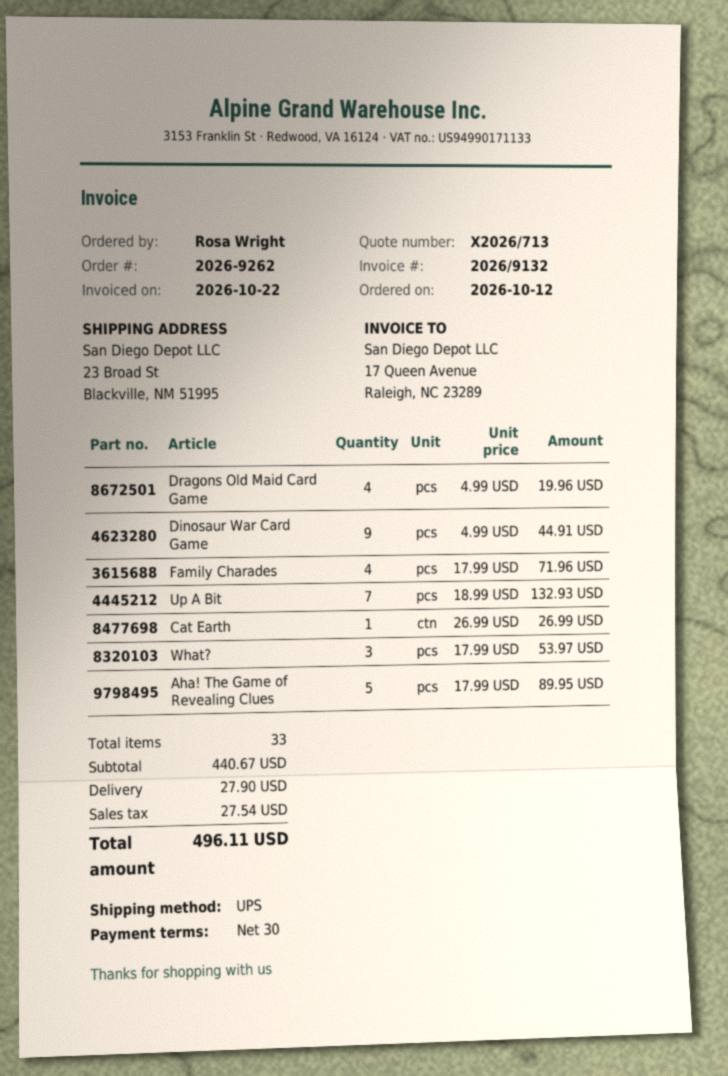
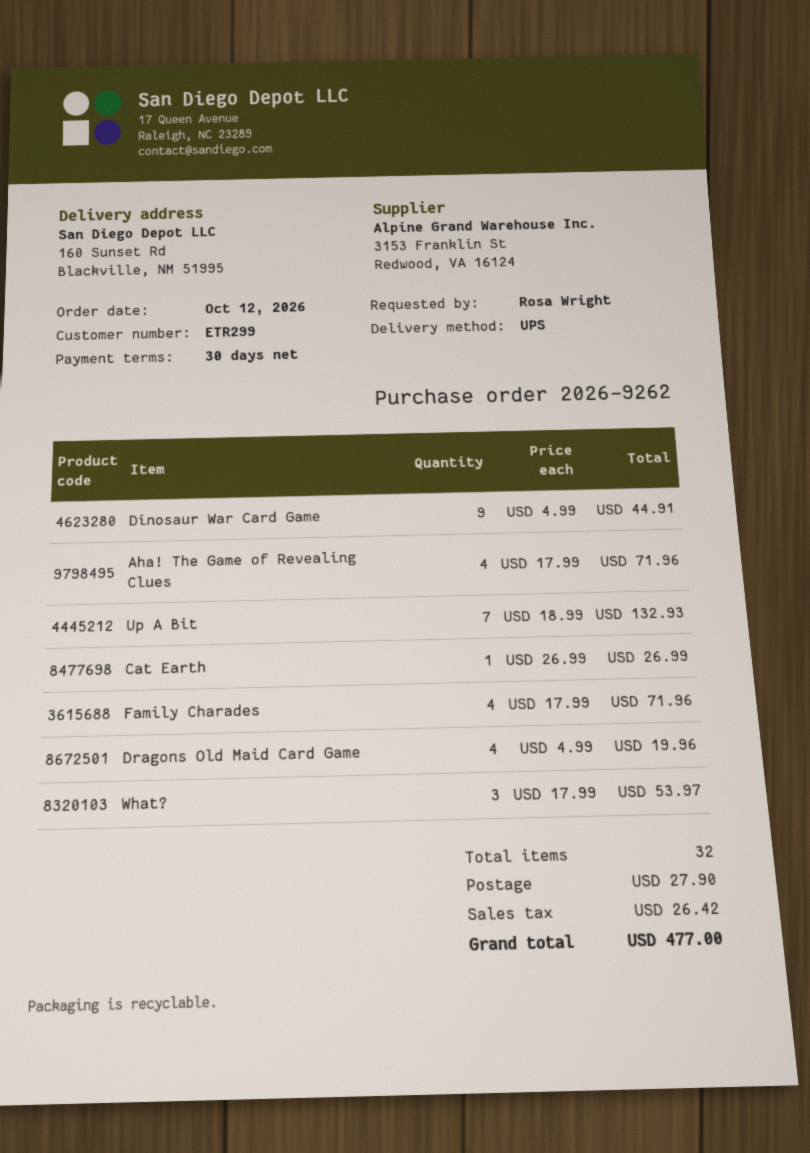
ship to: 23 Broad St, Blackville, NM 51995 -> 160 Sunset Rd, Blackville, NM 51995
Aha! The Game of Revealing Clues: 5 x 17.99 = 89.95 -> 4 x 17.99 = 71.96
total quantity: 33 -> 32
tax: 27.54 -> 26.42
total: 496.11 -> 477.00

